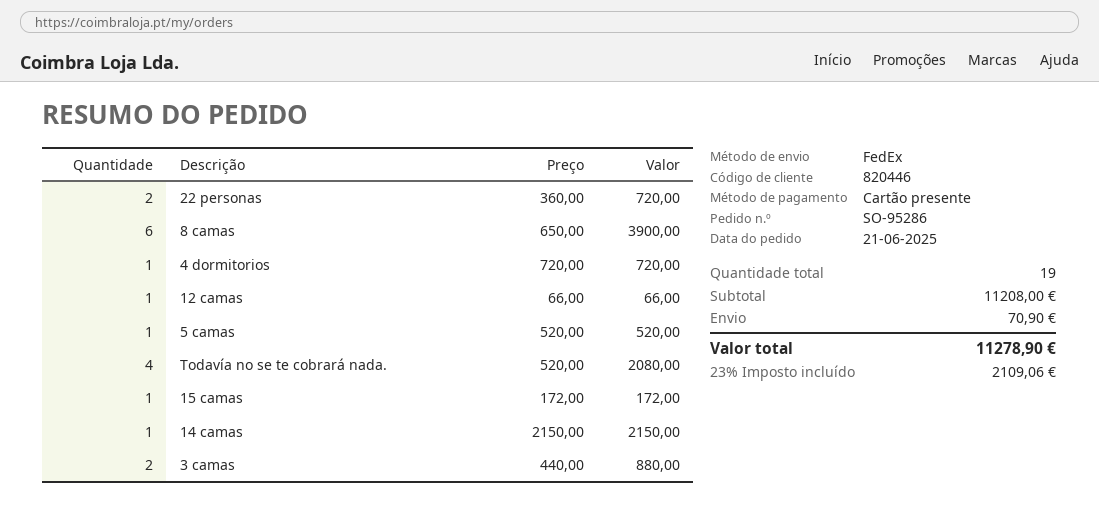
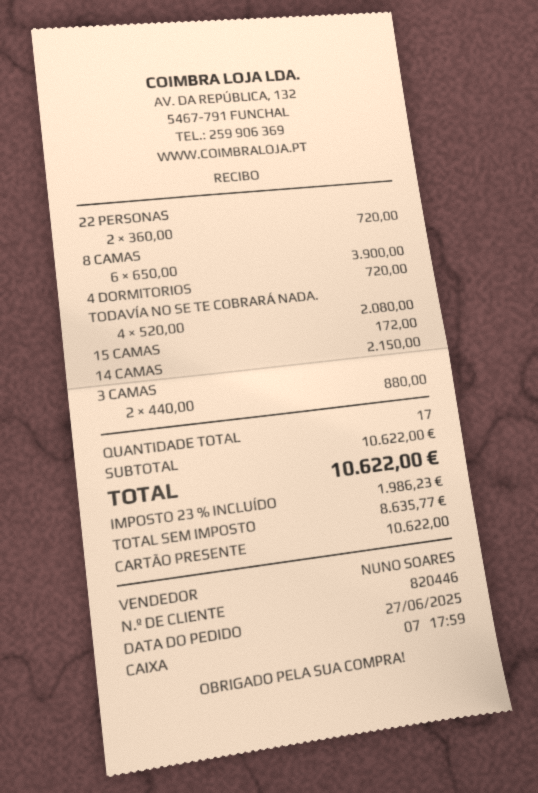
order date: 2025-06-21 -> 2025-06-27
12 camas: 1 x 66.00 = 66.00 -> none
5 camas: 1 x 520.00 = 520.00 -> none
total quantity: 19 -> 17
subtotal: 11208.00 -> 10622.00
shipping: 70.90 -> none
tax: 23% = 2109.06 -> 23% = 1986.23
total: 11278.90 -> 10622.00

